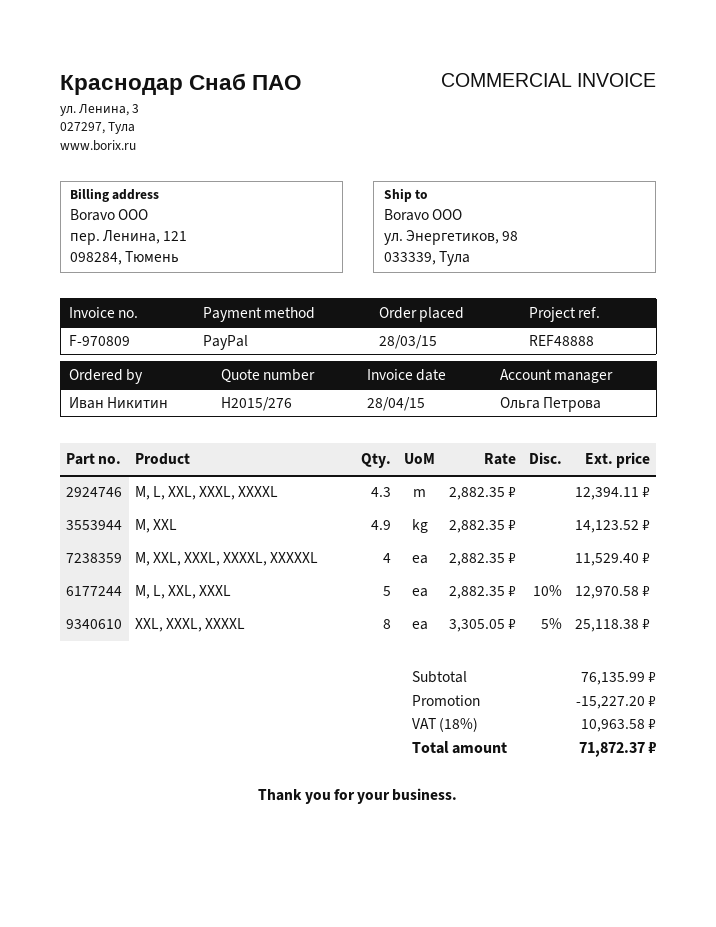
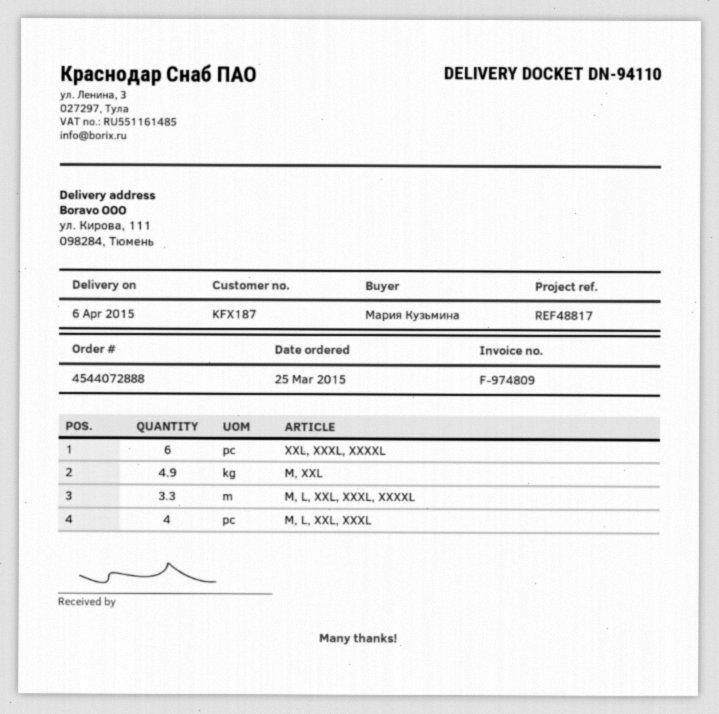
order date: 2015-03-28 -> 2015-03-25
invoice number: F-970809 -> F-974809
reference: REF48888 -> REF48817
ordered by: Иван Никитин -> Мария Кузьмина
ship to: ул. Энергетиков, 98, 033339, Тула -> ул. Кирова, 111, 098284, Тюмень
M, L, XXL, XXXL, XXXXL: 4.3 -> 3.3
M, XXL, XXXL, XXXXL, XXXXXL: 4 -> none
M, L, XXL, XXXL: 5 -> 4
XXL, XXXL, XXXXL: 8 -> 6

